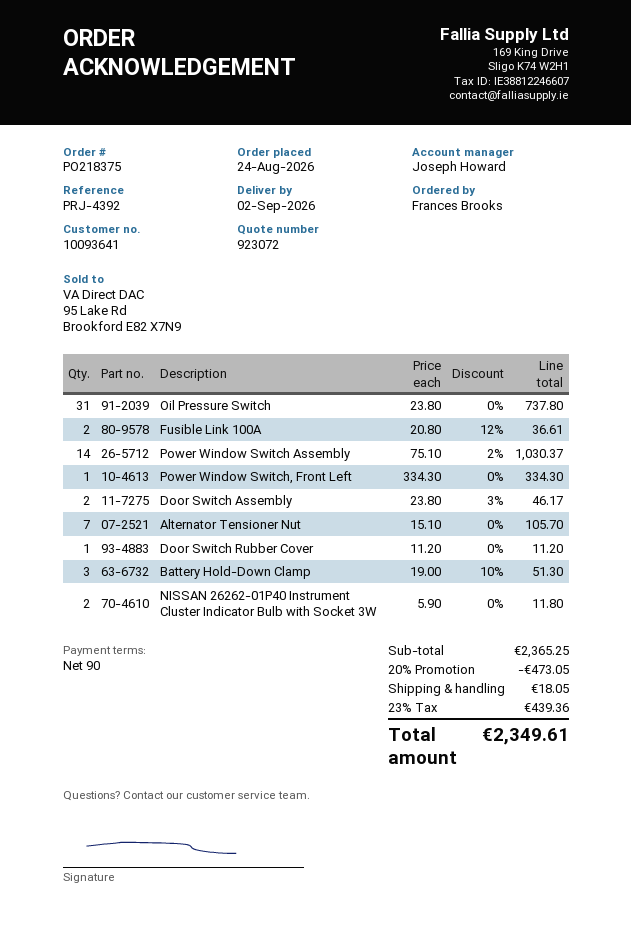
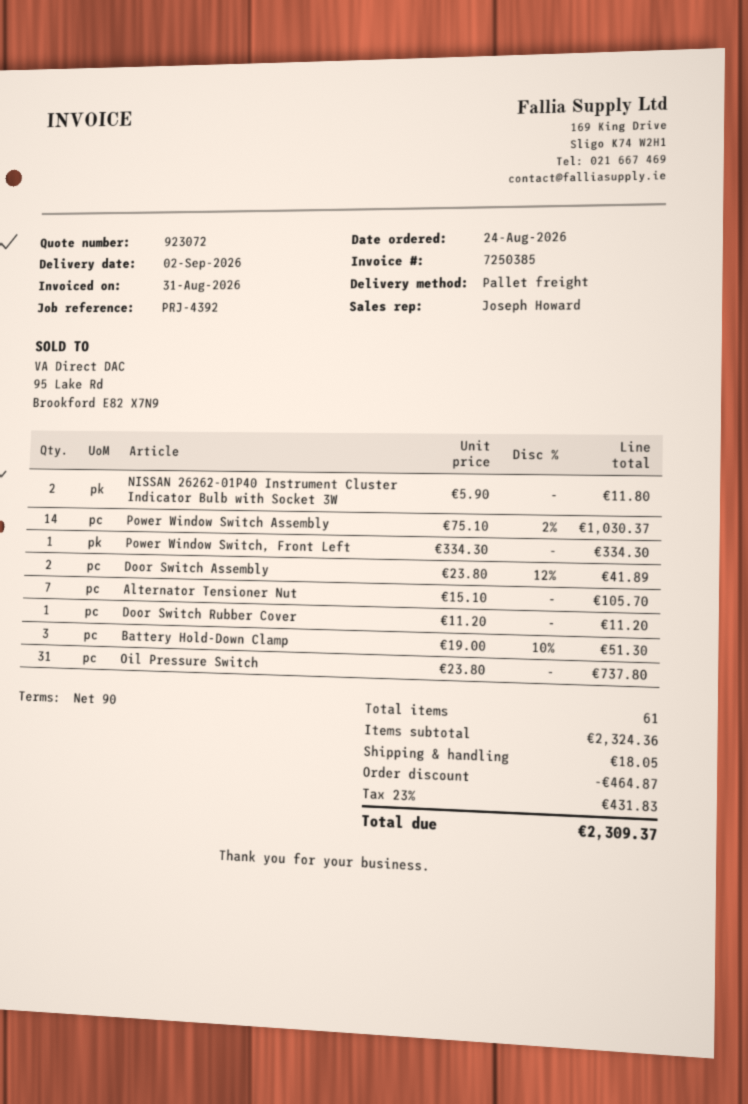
Fusible Link 100A: 2 x 20.80 - 12% = 36.61 -> none
Door Switch Assembly: 2 x 23.80 - 3% = 46.17 -> 2 x 23.80 - 12% = 41.89
subtotal: 2365.25 -> 2324.36
discount: 473.05 -> 464.87
tax: 23% = 439.36 -> 23% = 431.83
total: 2349.61 -> 2309.37

